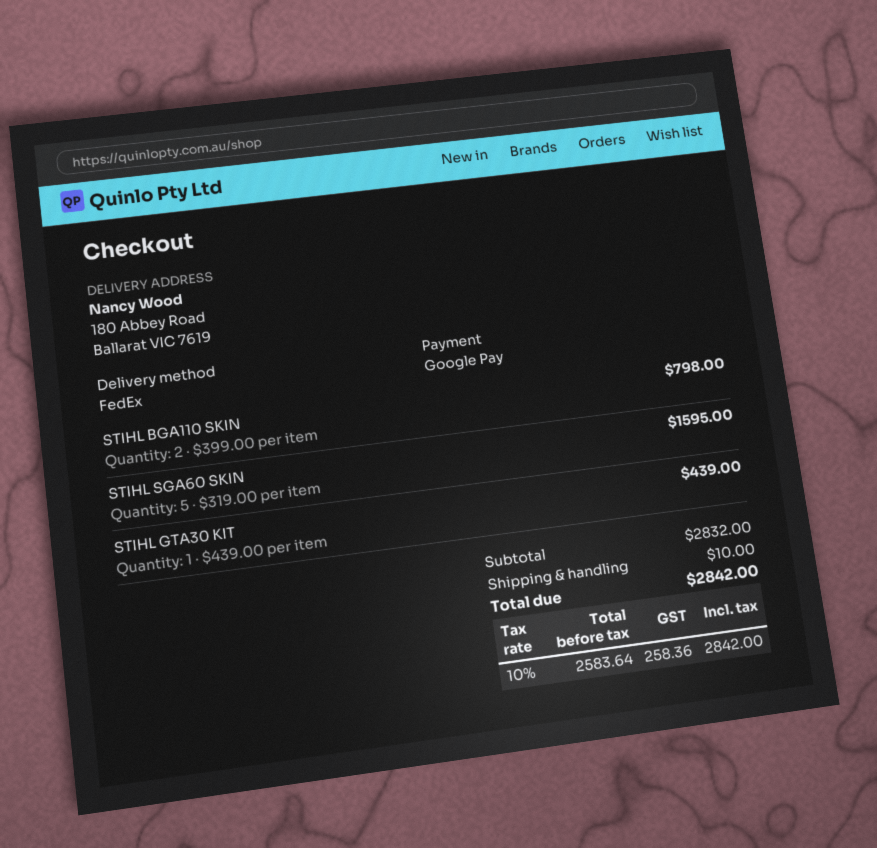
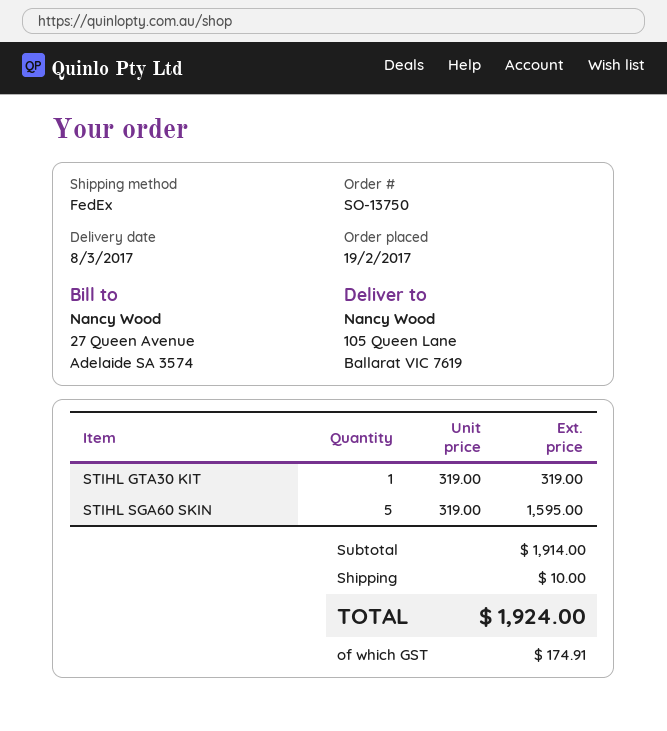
ship to: 180 Abbey Road, Ballarat VIC 7619 -> 105 Queen Lane, Ballarat VIC 7619
STIHL BGA110 SKIN: 2 x 399.00 = 798.00 -> none
STIHL GTA30 KIT: 1 x 439.00 = 439.00 -> 1 x 319.00 = 319.00
subtotal: 2832.00 -> 1914.00
tax: 258.36 -> 174.91
total: 2842.00 -> 1924.00

